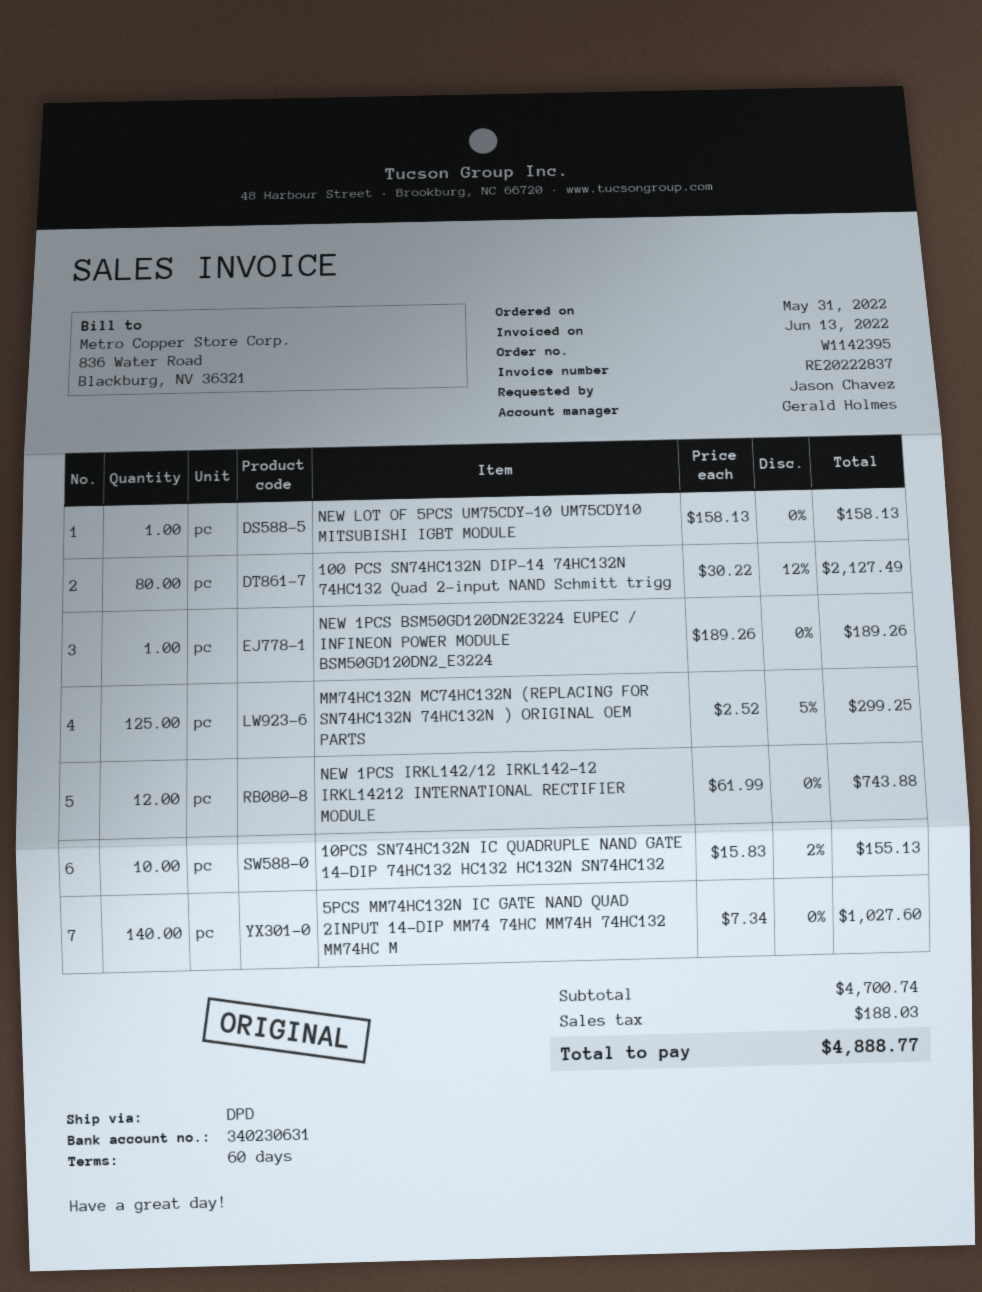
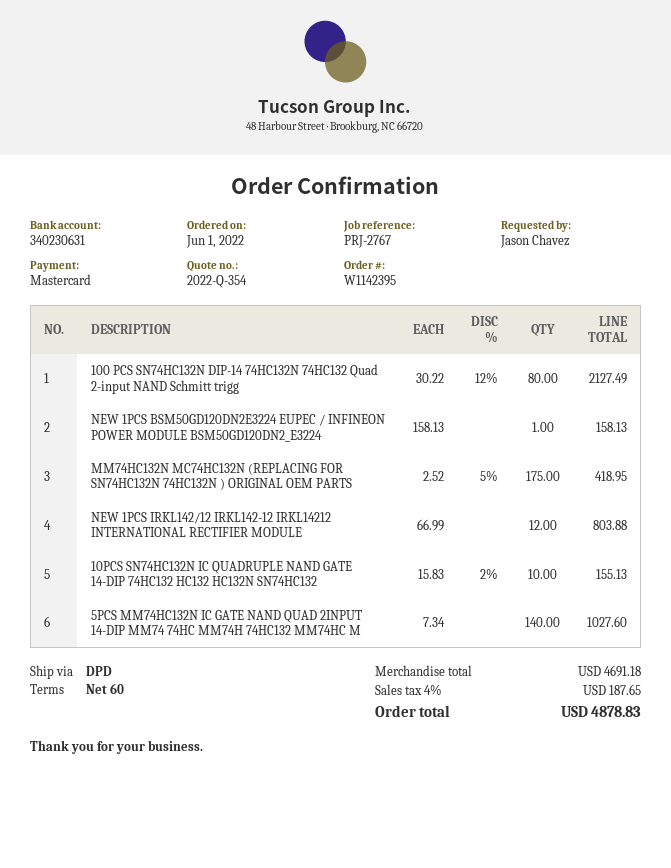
order date: 2022-05-31 -> 2022-06-01
NEW LOT OF 5PCS UM75CDY-10 UM75CDY10 MITSUBISHI IGBT MODULE: 1 x 158.13 = 158.13 -> none
NEW 1PCS BSM50GD120DN2E3224 EUPEC / INFINEON POWER MODULE BSM50GD120DN2_E3224: 1 x 189.26 = 189.26 -> 1 x 158.13 = 158.13
MM74HC132N MC74HC132N (REPLACING FOR SN74HC132N 74HC132N ) ORIGINAL OEM PARTS: 125 x 2.52 - 5% = 299.25 -> 175 x 2.52 - 5% = 418.95
NEW 1PCS IRKL142/12 IRKL142-12 IRKL14212 INTERNATIONAL RECTIFIER MODULE: 12 x 61.99 = 743.88 -> 12 x 66.99 = 803.88
subtotal: 4700.74 -> 4691.18
tax: 188.03 -> 187.65
total: 4888.77 -> 4878.83

